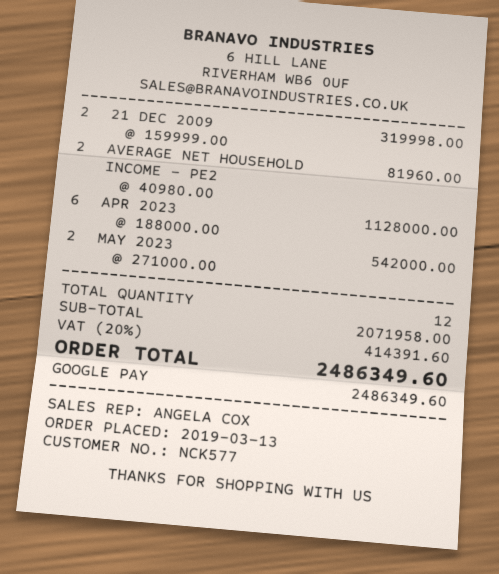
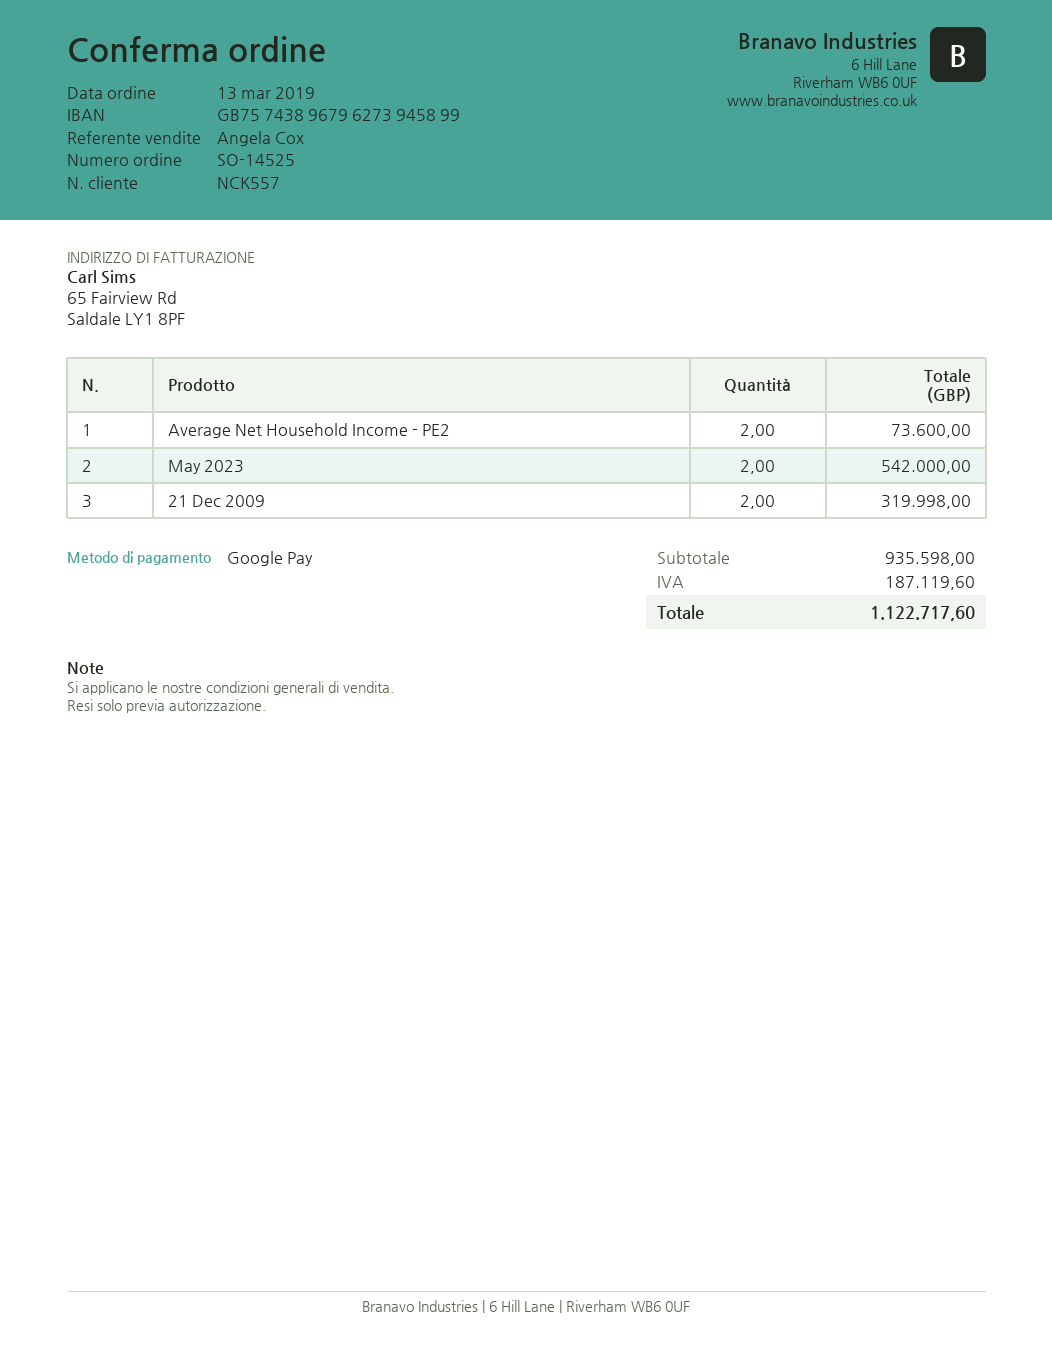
customer number: NCK577 -> NCK557
AVERAGE NET HOUSEHOLD INCOME - PE2: 2 for 81960.00 -> 2 for 73600.00
APR 2023: 6 for 1128000.00 -> none
subtotal: 2071958.00 -> 935598.00
tax: 414391.60 -> 187119.60
total: 2486349.60 -> 1122717.60

